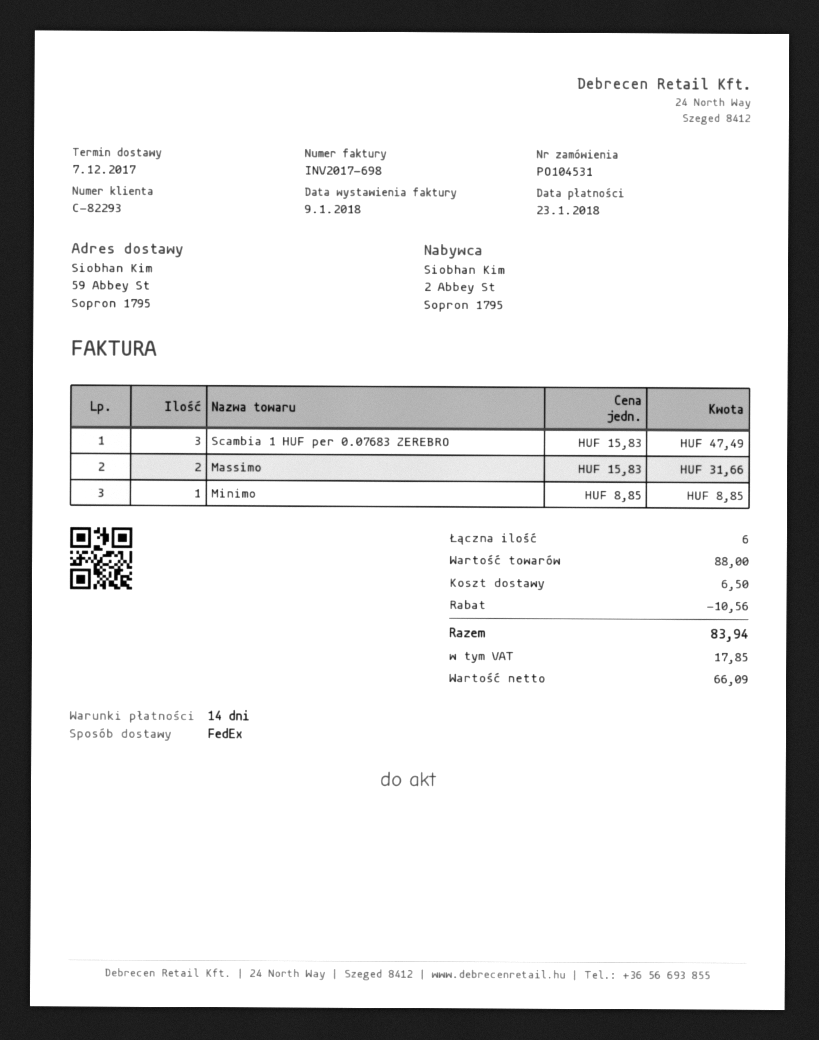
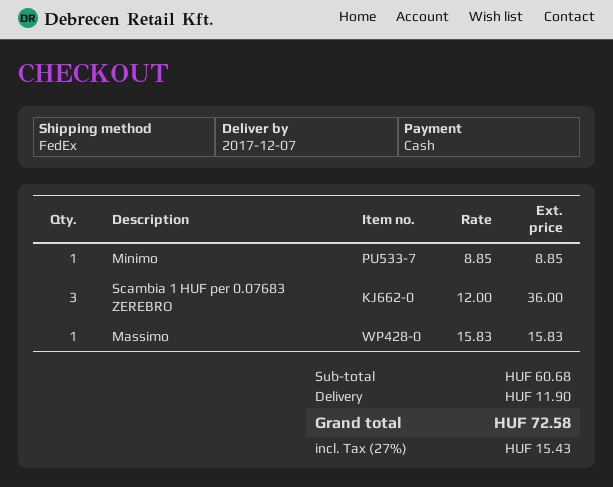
Scambia 1 HUF per 0.07683 ZEREBRO: 3 x 15.83 = 47.49 -> 3 x 12.00 = 36.00
Massimo: 2 x 15.83 = 31.66 -> 1 x 15.83 = 15.83
subtotal: 88.00 -> 60.68
discount: 10.56 -> none
shipping: 6.50 -> 11.90
tax: 17.85 -> 15.43
total: 83.94 -> 72.58

